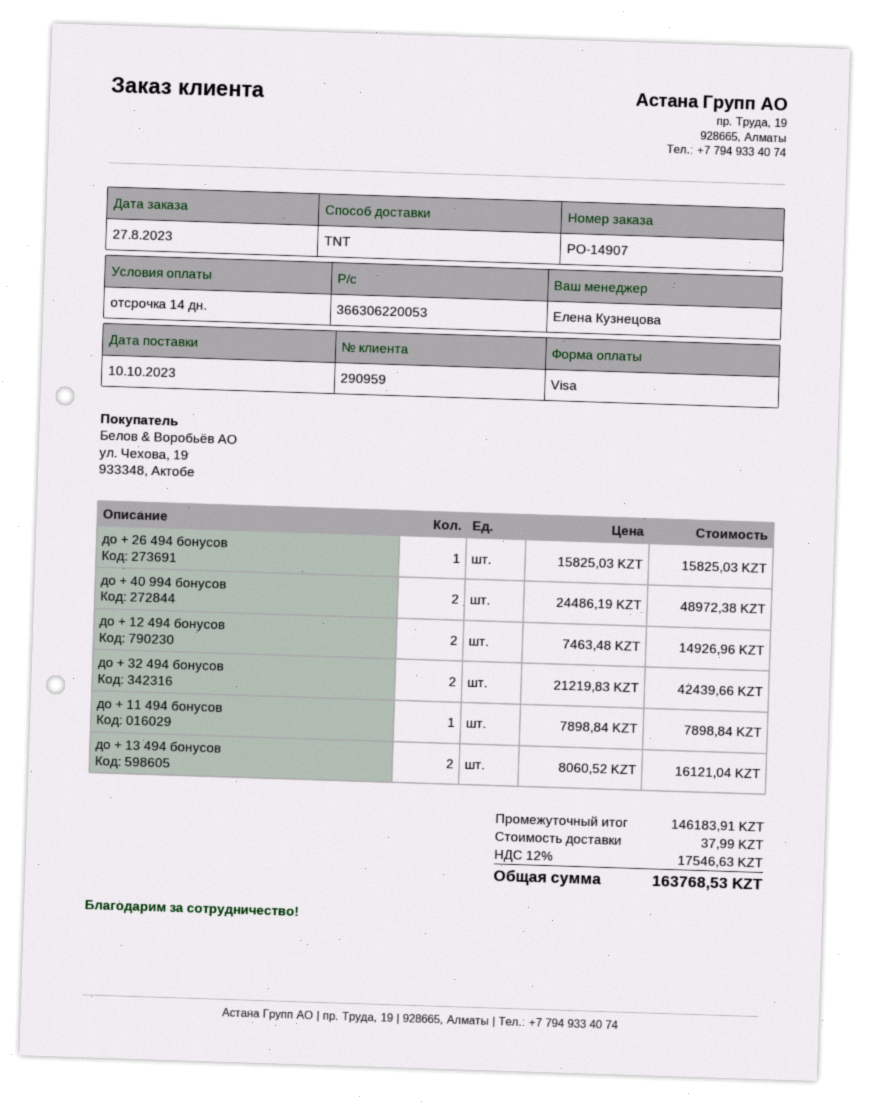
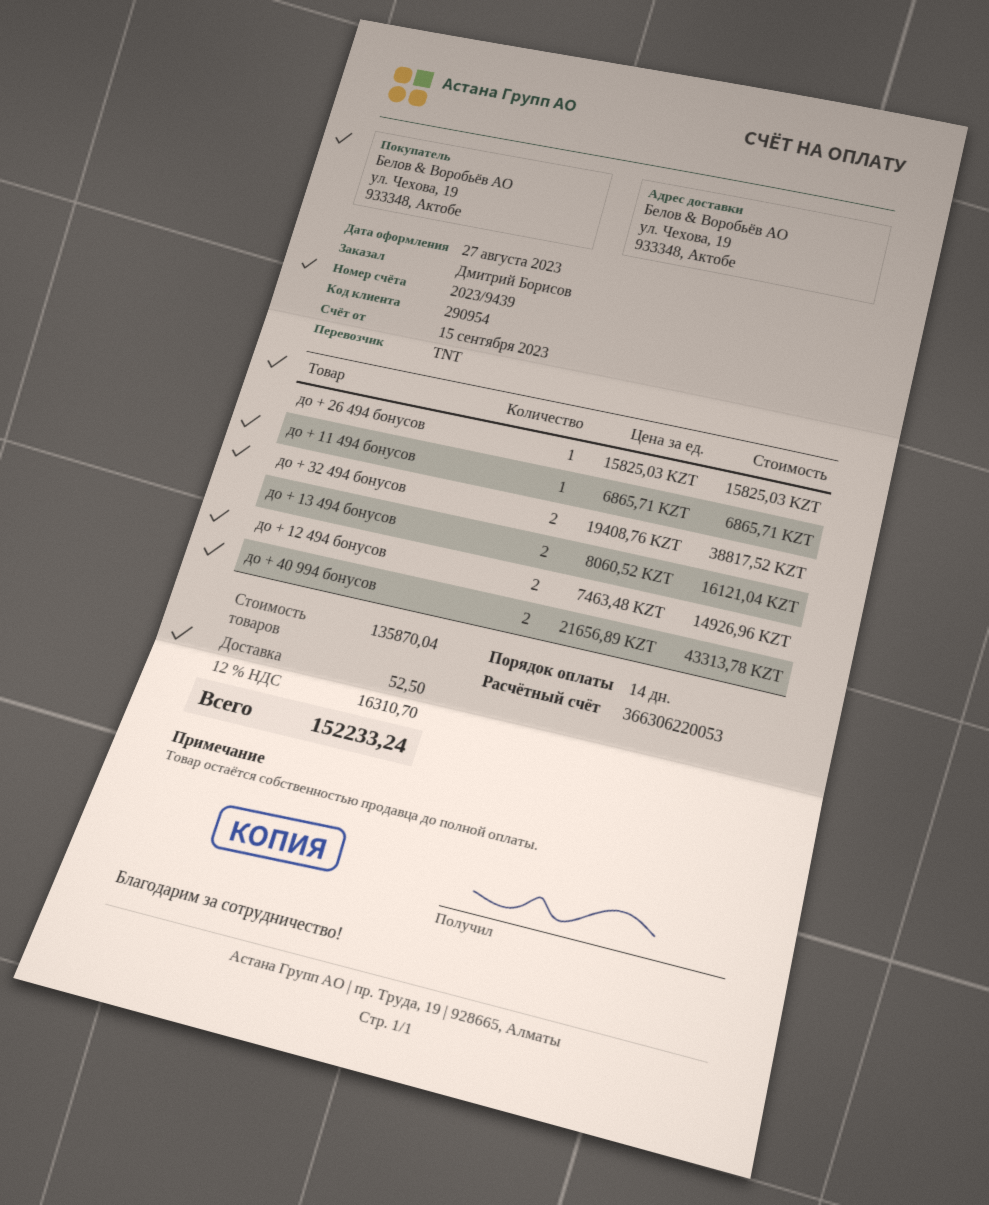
customer number: 290959 -> 290954
до + 40 994 бонусов: 2 x 24486.19 = 48972.38 -> 2 x 21656.89 = 43313.78
до + 32 494 бонусов: 2 x 21219.83 = 42439.66 -> 2 x 19408.76 = 38817.52
до + 11 494 бонусов: 1 x 7898.84 = 7898.84 -> 1 x 6865.71 = 6865.71
subtotal: 146183.91 -> 135870.04
shipping: 37.99 -> 52.50
tax: 12% = 17546.63 -> 12% = 16310.70
total: 163768.53 -> 152233.24

